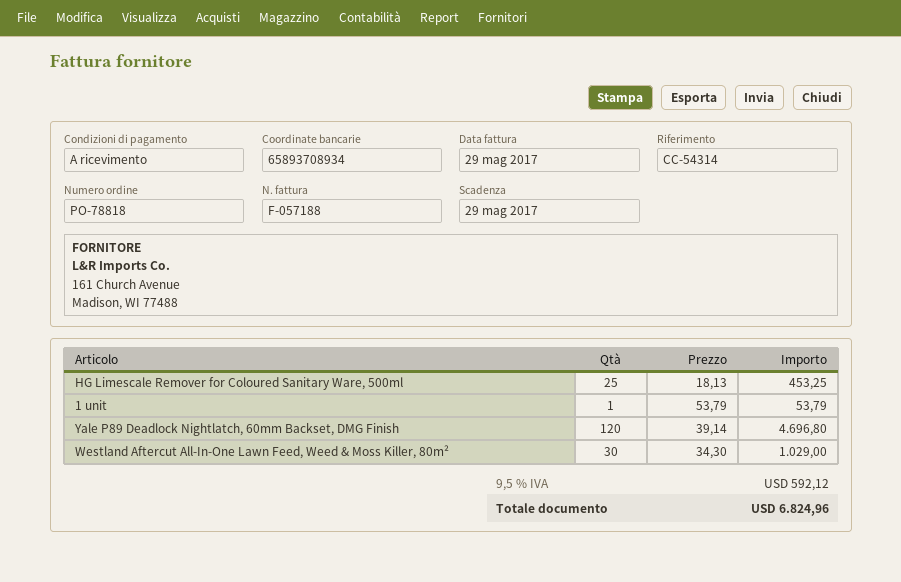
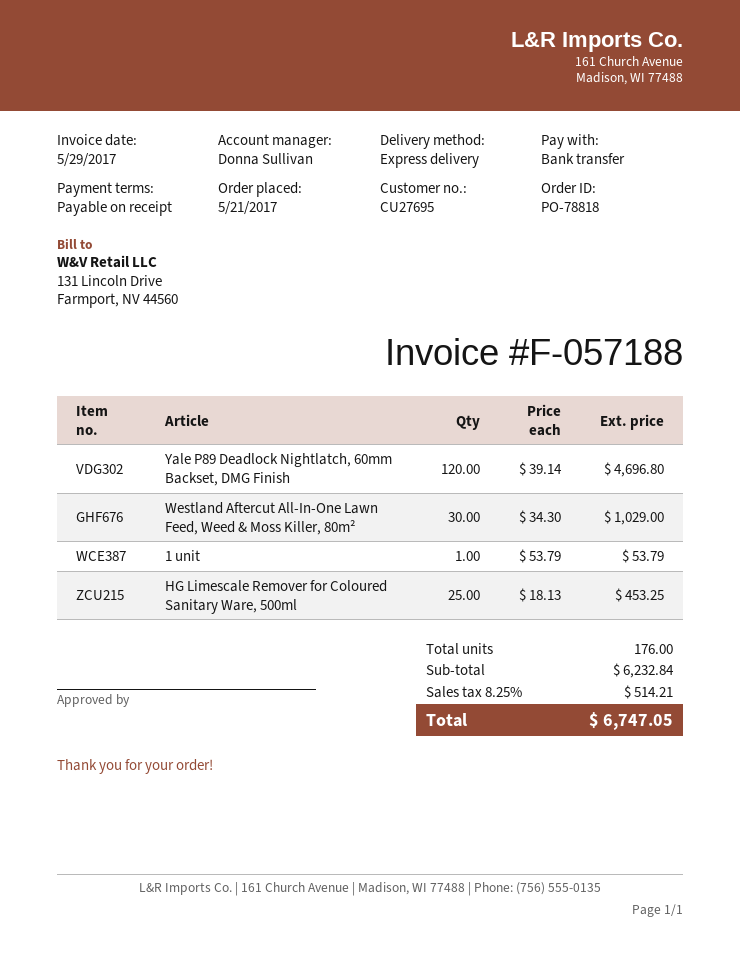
tax: 9.5% = 592.12 -> 8.25% = 514.21
total: 6824.96 -> 6747.05

